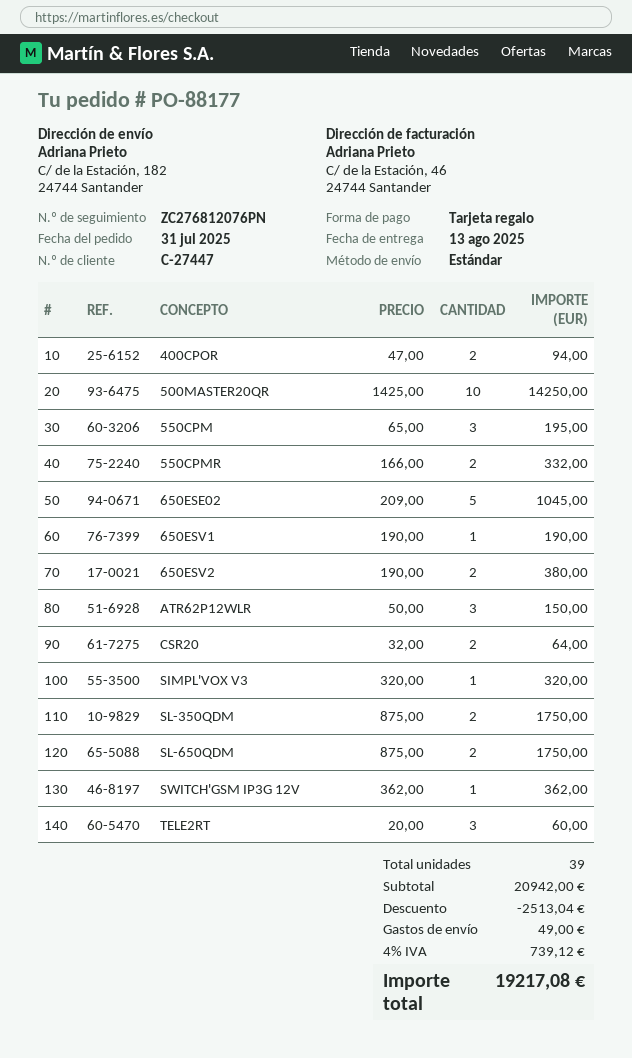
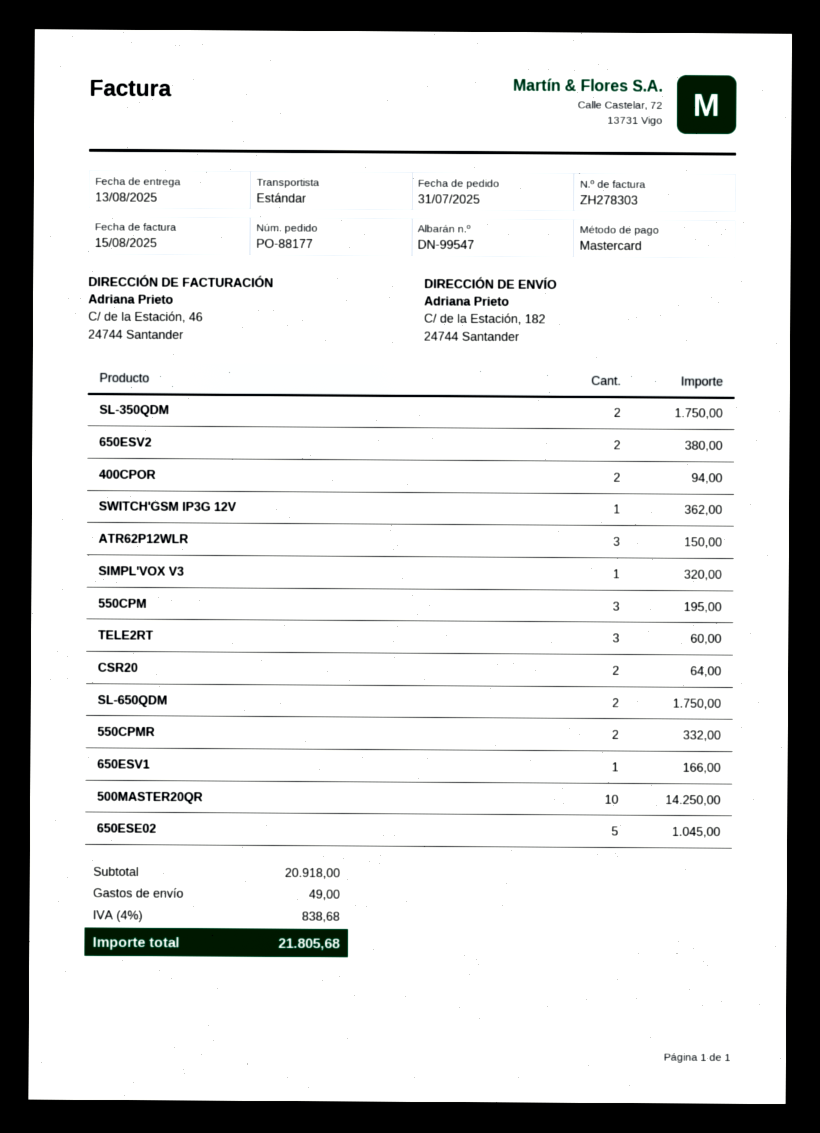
payment method: gift card -> Mastercard
650ESV1: 1 for 190.00 -> 1 for 166.00
subtotal: 20942.00 -> 20918.00
discount: 2513.04 -> none
tax: 4% = 739.12 -> 4% = 838.68
total: 19217.08 -> 21805.68

